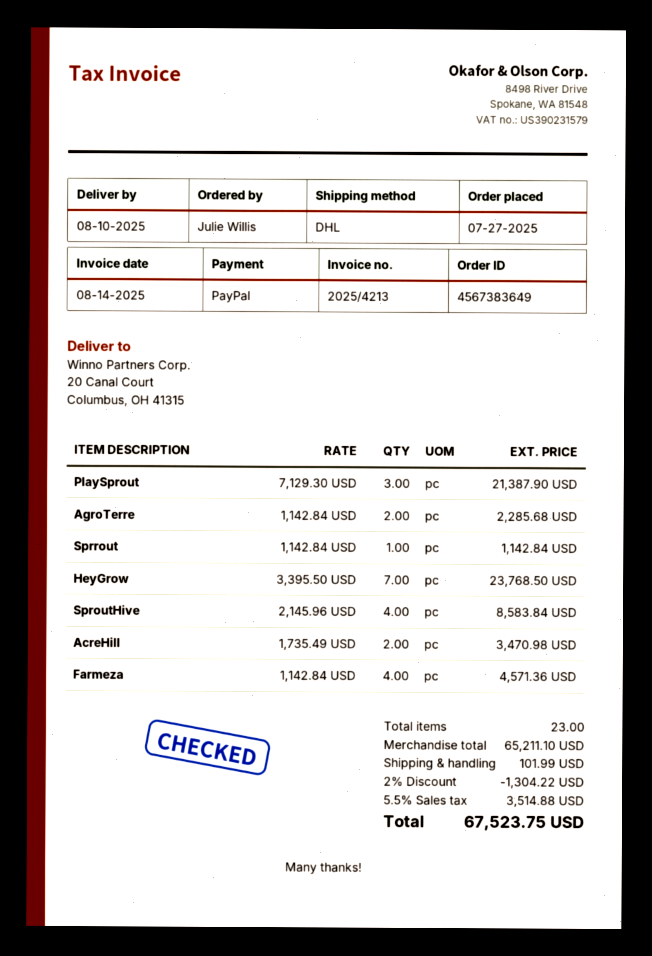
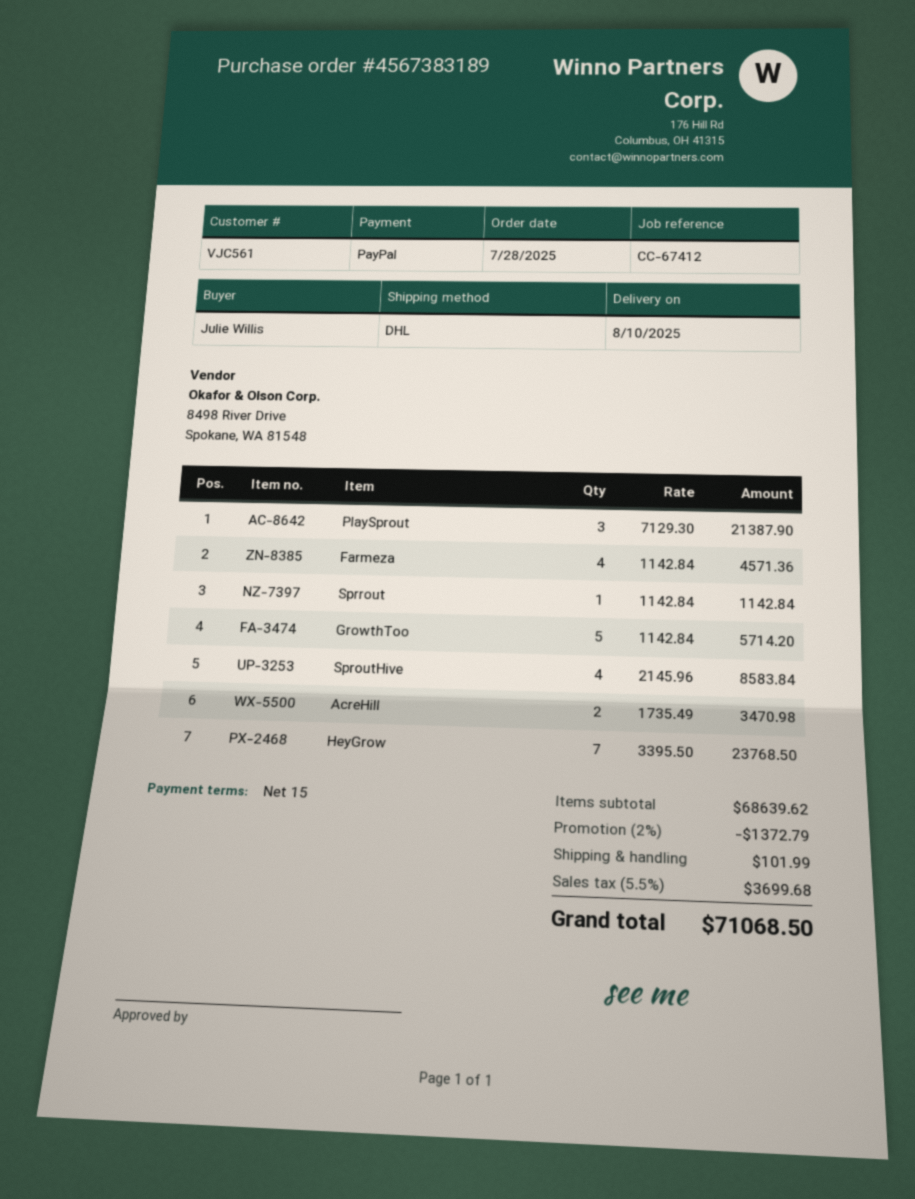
order number: 4567383649 -> 4567383189
order date: 2025-07-27 -> 2025-07-28
AgroTerre: 2 x 1142.84 = 2285.68 -> none
GrowthToo: none -> 5 x 1142.84 = 5714.20
subtotal: 65211.10 -> 68639.62
discount: 2% = 1304.22 -> 2% = 1372.79
tax: 5.5% = 3514.88 -> 5.5% = 3699.68
total: 67523.75 -> 71068.50

